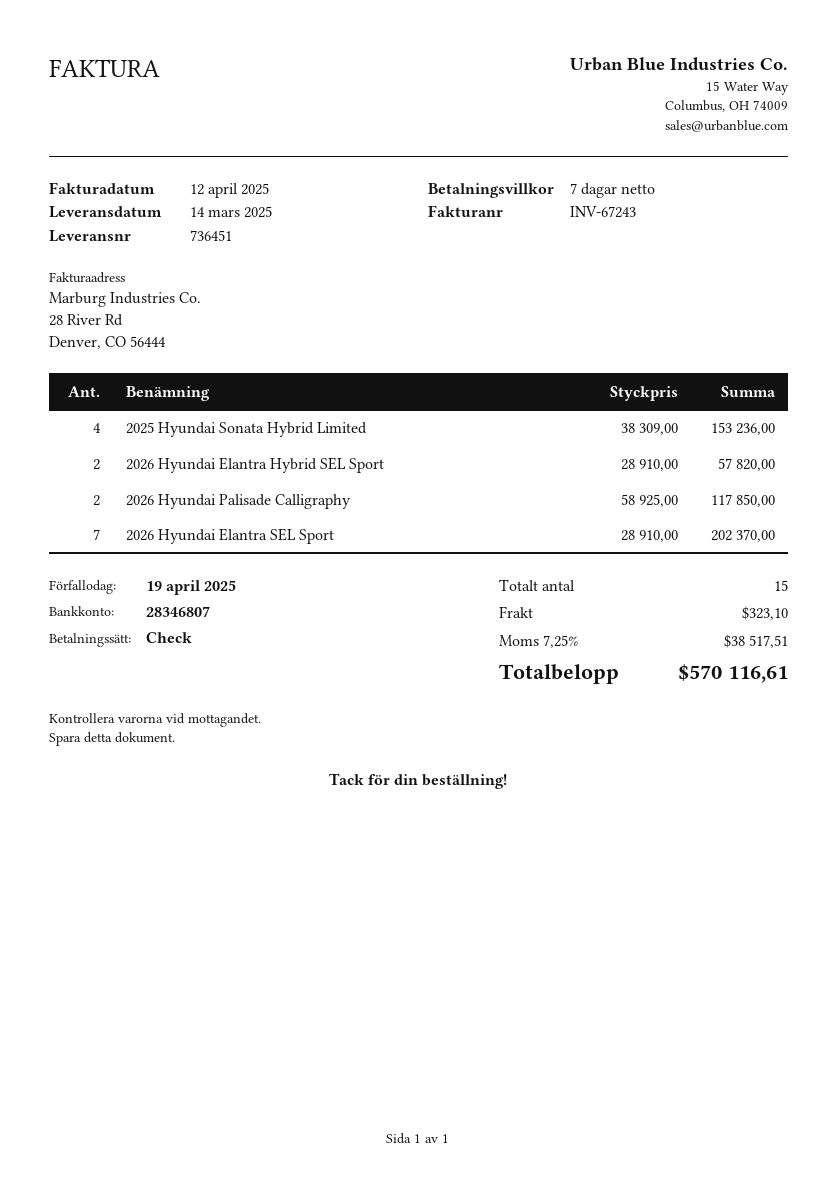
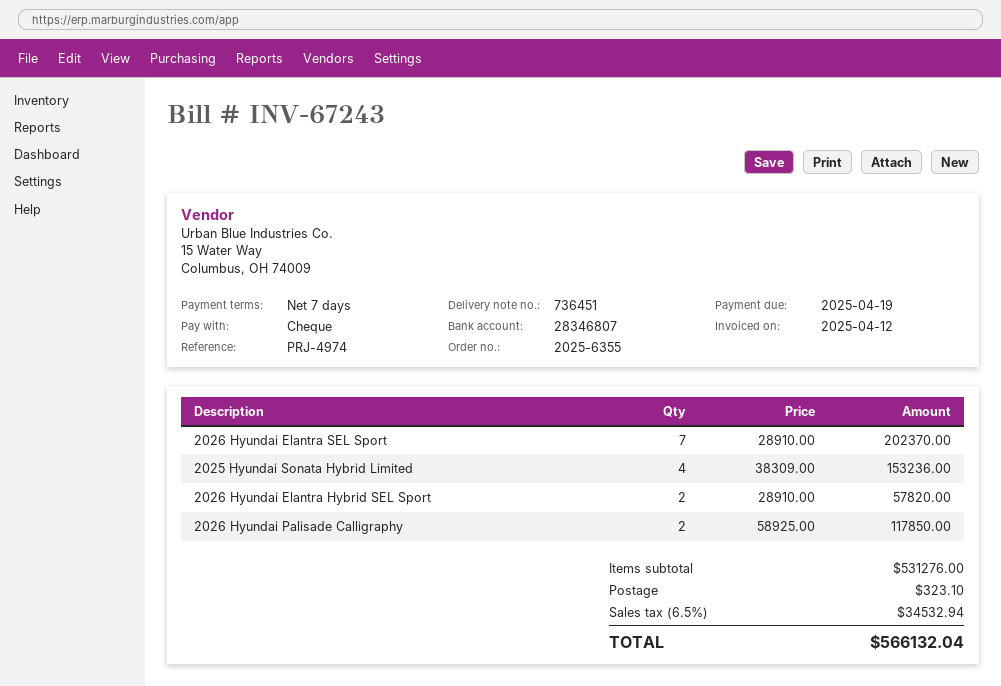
tax: 7.25% = 38517.51 -> 6.5% = 34532.94
total: 570116.61 -> 566132.04

